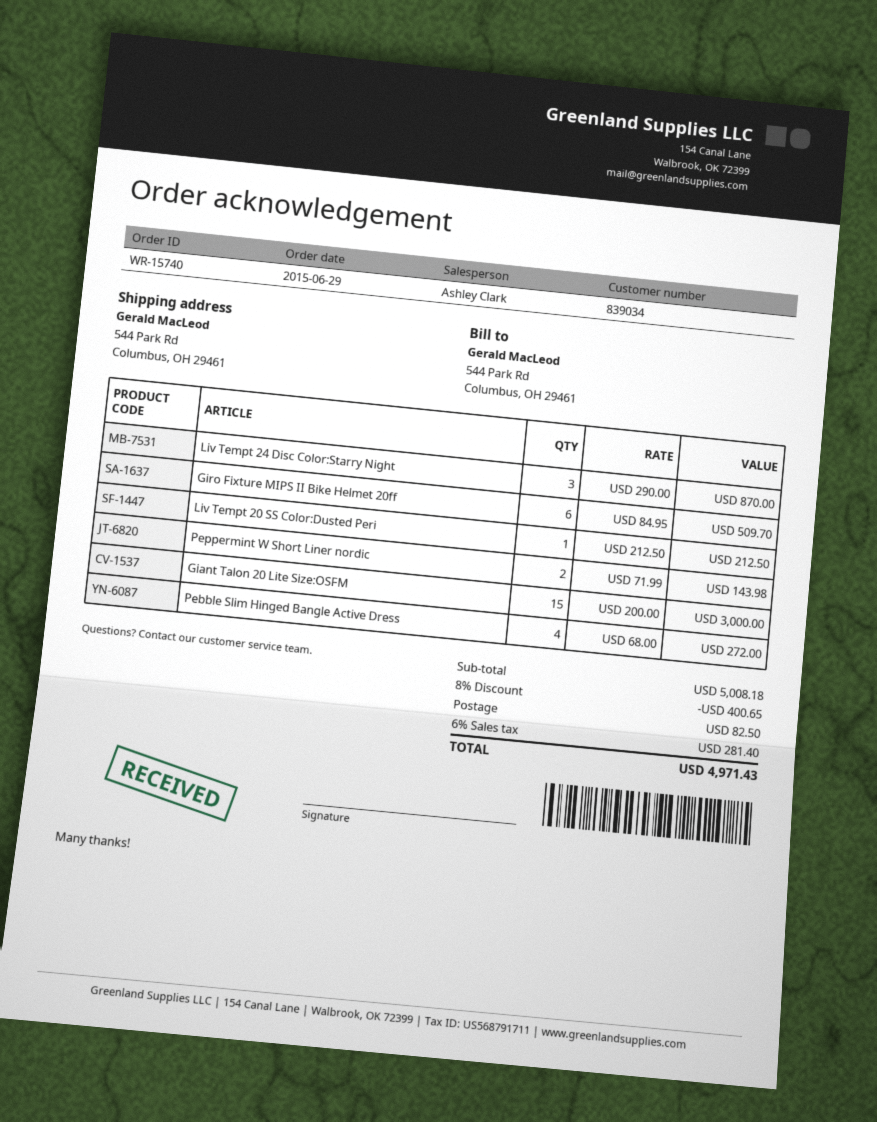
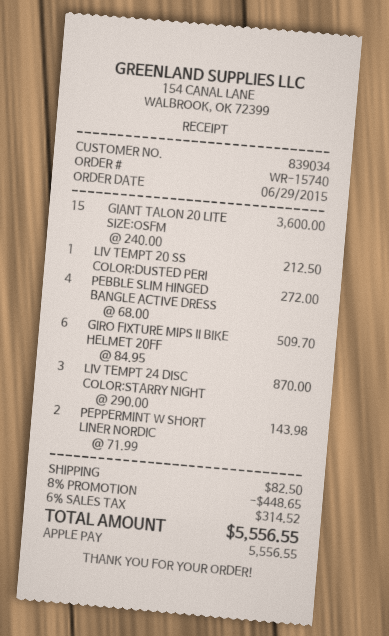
Giant Talon 20 Lite Size:OSFM: 15 x 200.00 = 3000.00 -> 15 x 240.00 = 3600.00
discount: 8% = 400.65 -> 8% = 448.65
tax: 6% = 281.40 -> 6% = 314.52
total: 4971.43 -> 5556.55

